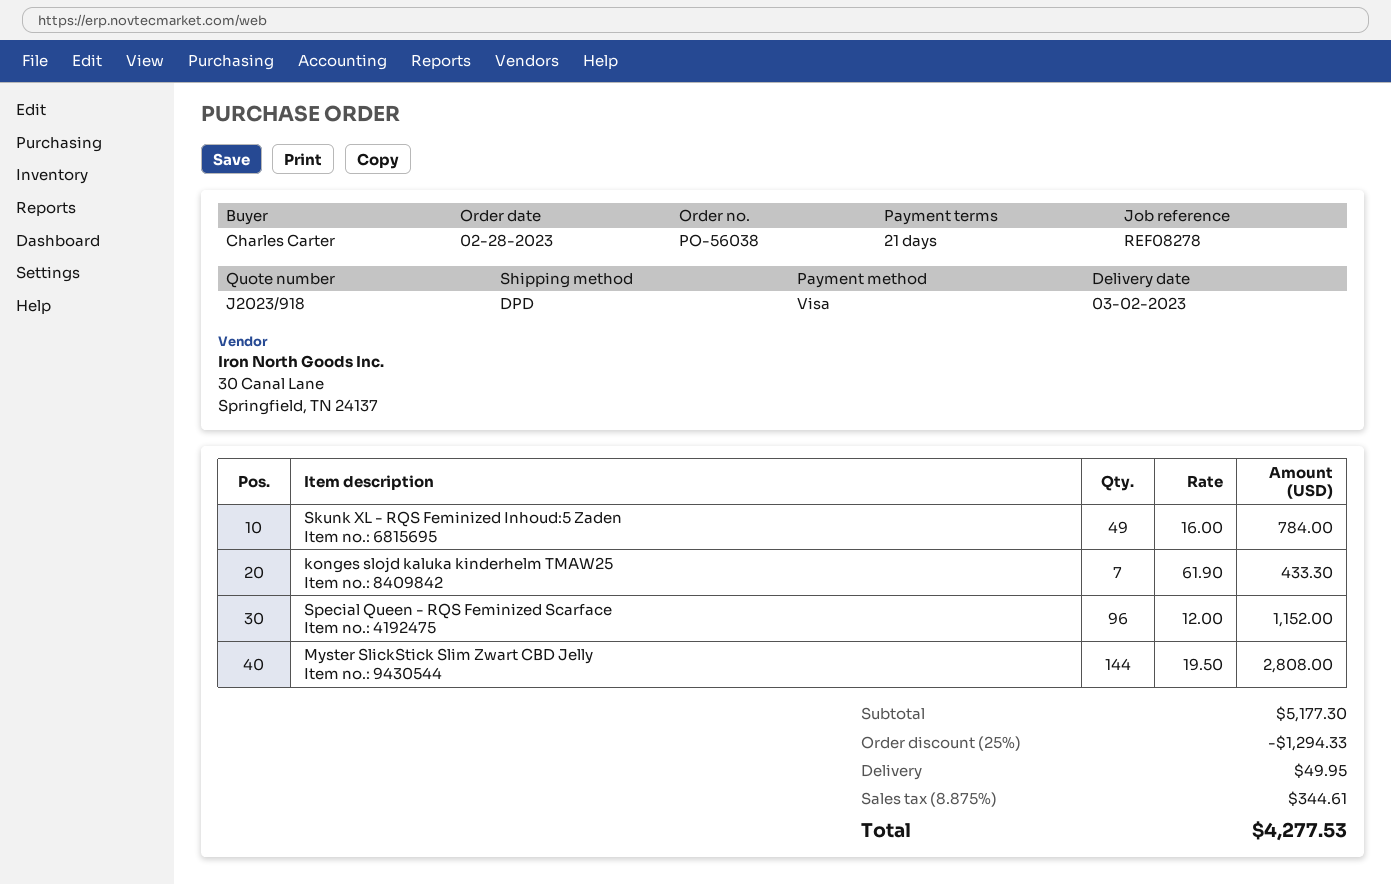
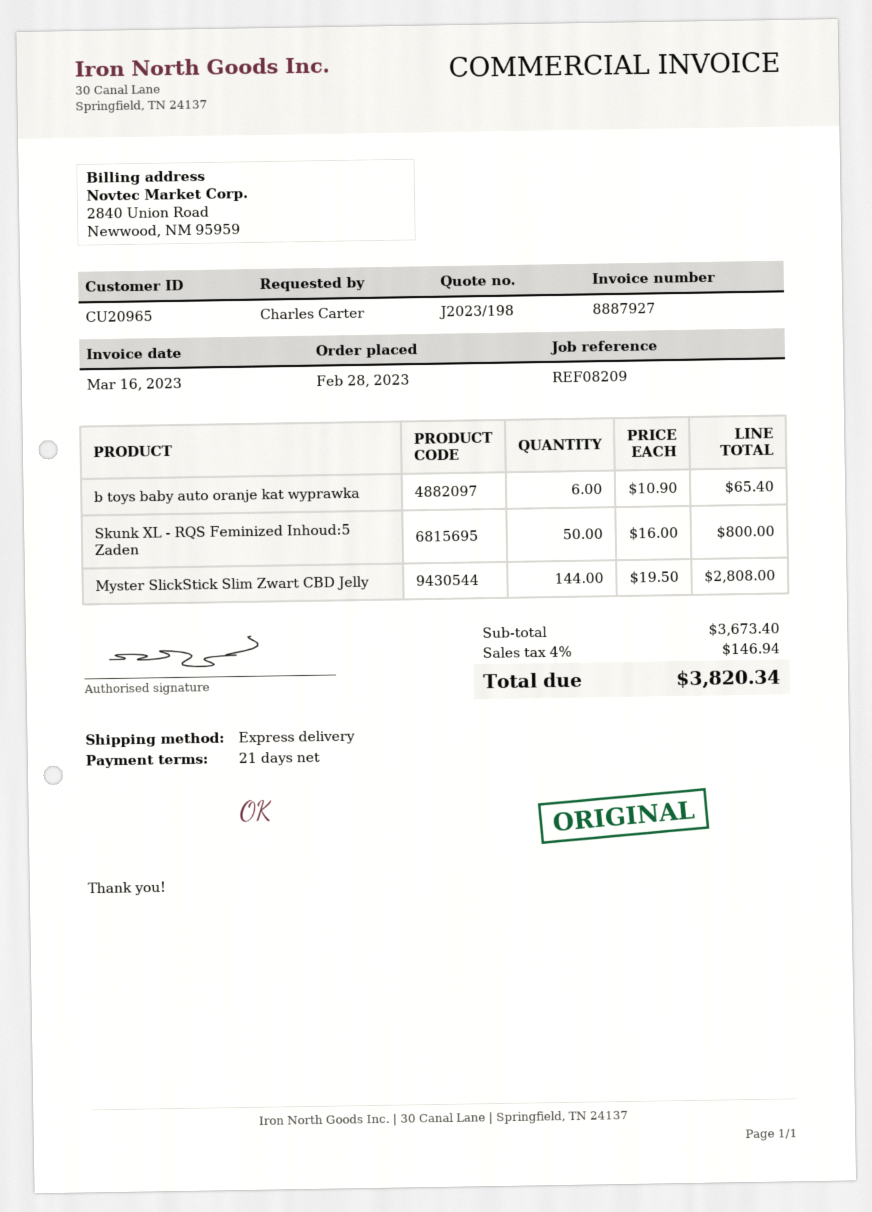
quote number: J2023/918 -> J2023/198
reference: REF08278 -> REF08209
shipping method: DPD -> express
Skunk XL - RQS Feminized Inhoud:5 Zaden: 49 x 16.00 = 784.00 -> 50 x 16.00 = 800.00
konges slojd kaluka kinderhelm TMAW25: 7 x 61.90 = 433.30 -> none
Special Queen - RQS Feminized Scarface: 96 x 12.00 = 1152.00 -> none
b toys baby auto oranje kat wyprawka: none -> 6 x 10.90 = 65.40
subtotal: 5177.30 -> 3673.40
discount: 25% = 1294.33 -> none
shipping: 49.95 -> none
tax: 8.875% = 344.61 -> 4% = 146.94
total: 4277.53 -> 3820.34

